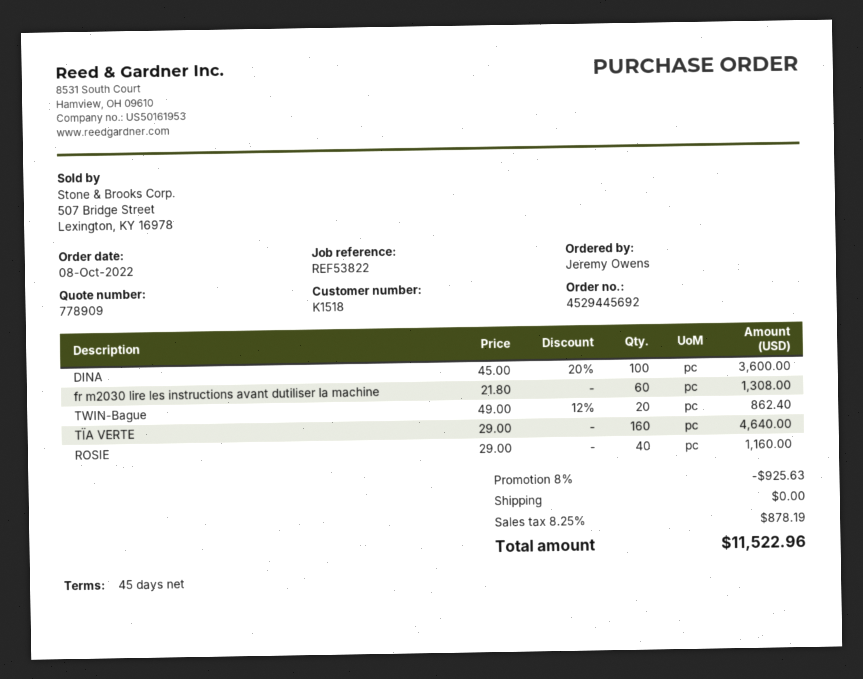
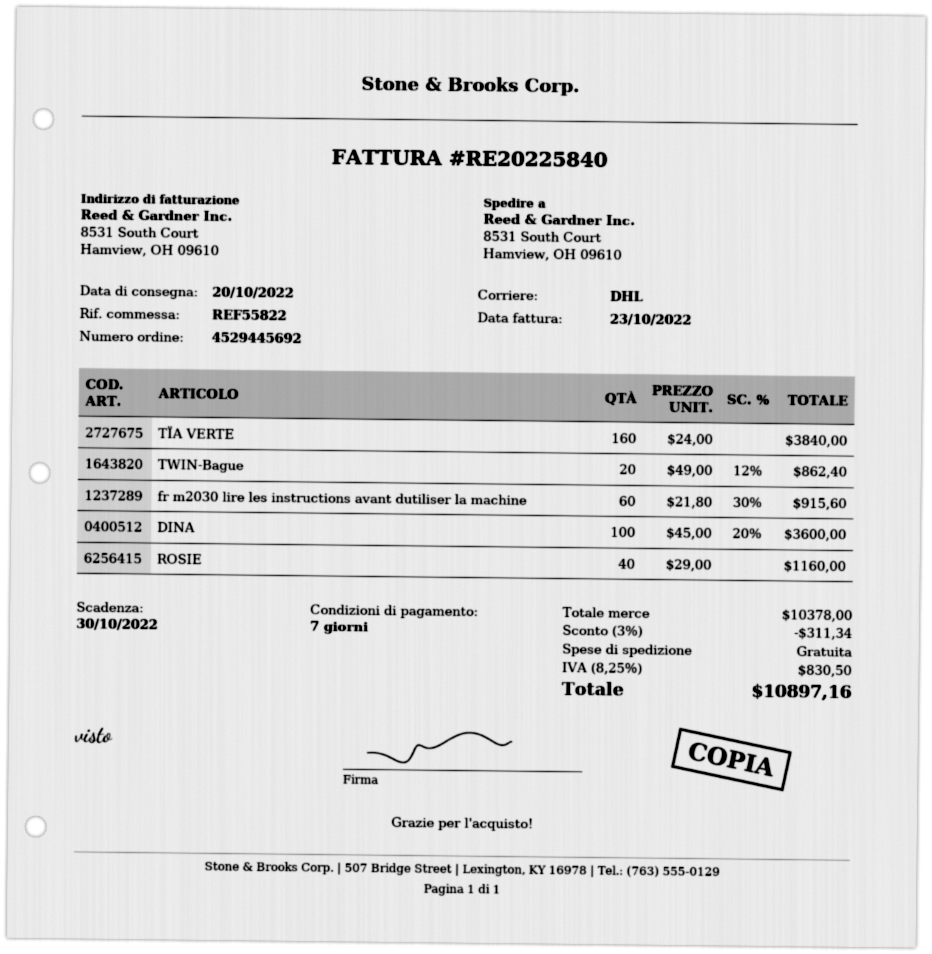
payment terms: 45 days -> 7 days
reference: REF53822 -> REF55822
fr m2030 lire les instructions avant dutiliser la machine: 60 x 21.80 = 1308.00 -> 60 x 21.80 - 30% = 915.60
TÏA VERTE: 160 x 29.00 = 4640.00 -> 160 x 24.00 = 3840.00
discount: 8% = 925.63 -> 3% = 311.34
tax: 8.25% = 878.19 -> 8.25% = 830.50
total: 11522.96 -> 10897.16

